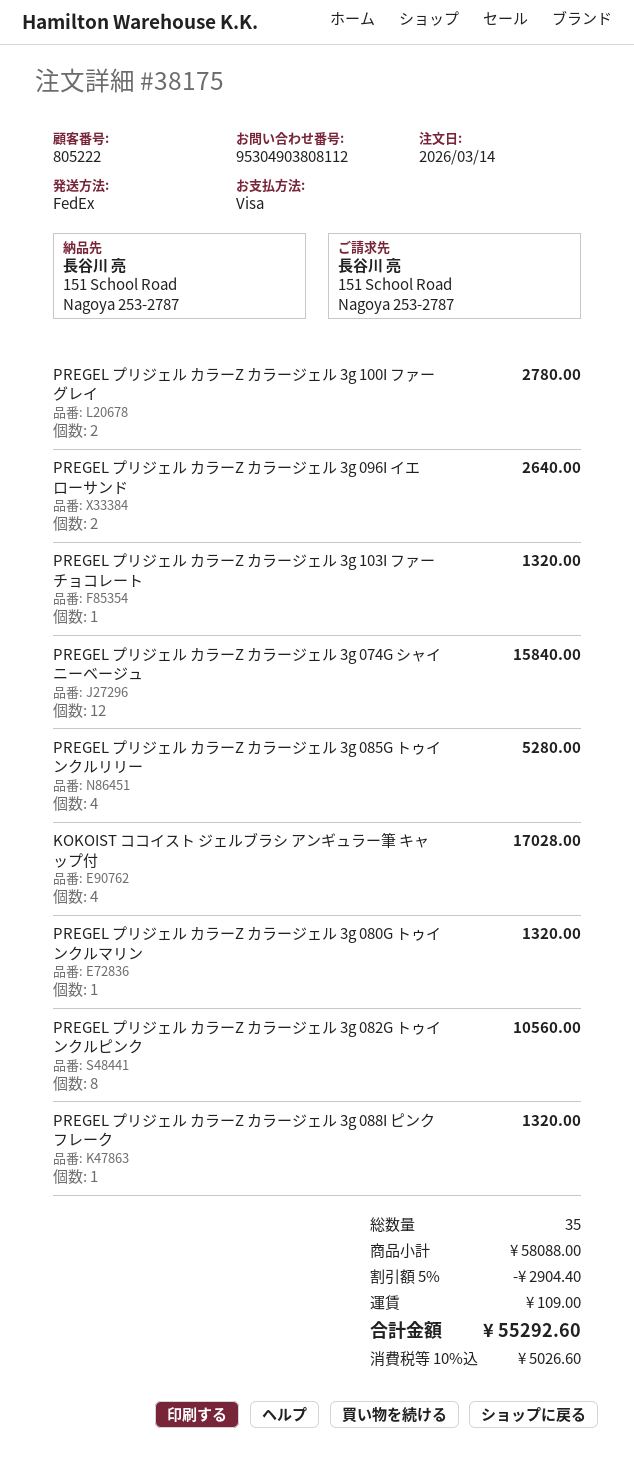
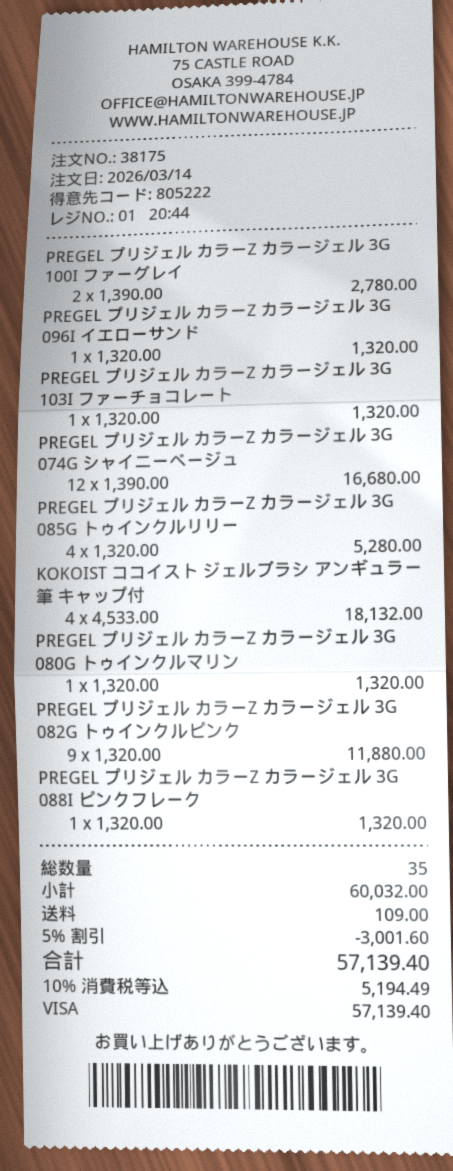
PREGEL プリジェル カラーZ カラージェル 3g 096I イエローサンド: 2 for 2640.00 -> 1 for 1320.00
PREGEL プリジェル カラーZ カラージェル 3g 074G シャイニーベージュ: 12 for 15840.00 -> 12 for 16680.00
KOKOIST ココイスト ジェルブラシ アンギュラー筆 キャップ付: 4 for 17028.00 -> 4 for 18132.00
PREGEL プリジェル カラーZ カラージェル 3g 082G トゥインクルピンク: 8 for 10560.00 -> 9 for 11880.00
subtotal: 58088.00 -> 60032.00
discount: 5% = 2904.40 -> 5% = 3001.60
tax: 10% = 5026.60 -> 10% = 5194.49
total: 55292.60 -> 57139.40

